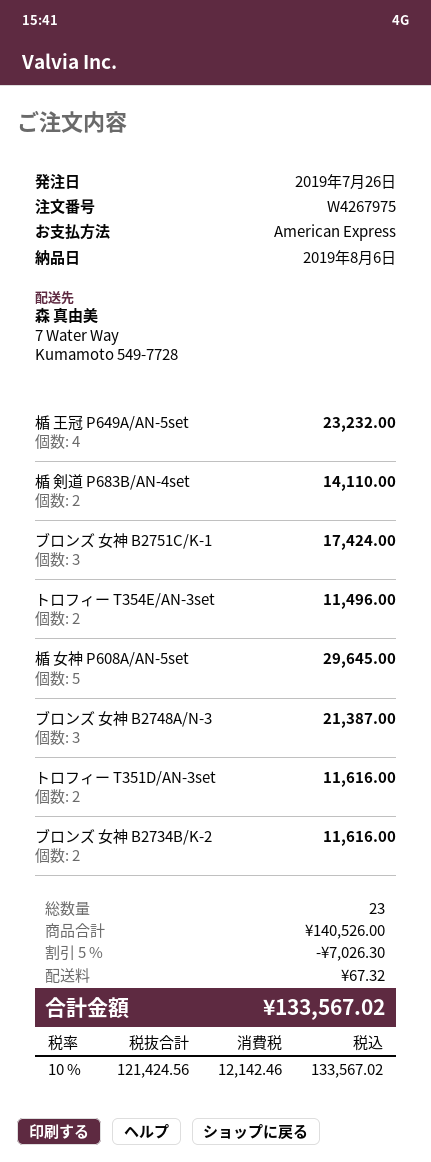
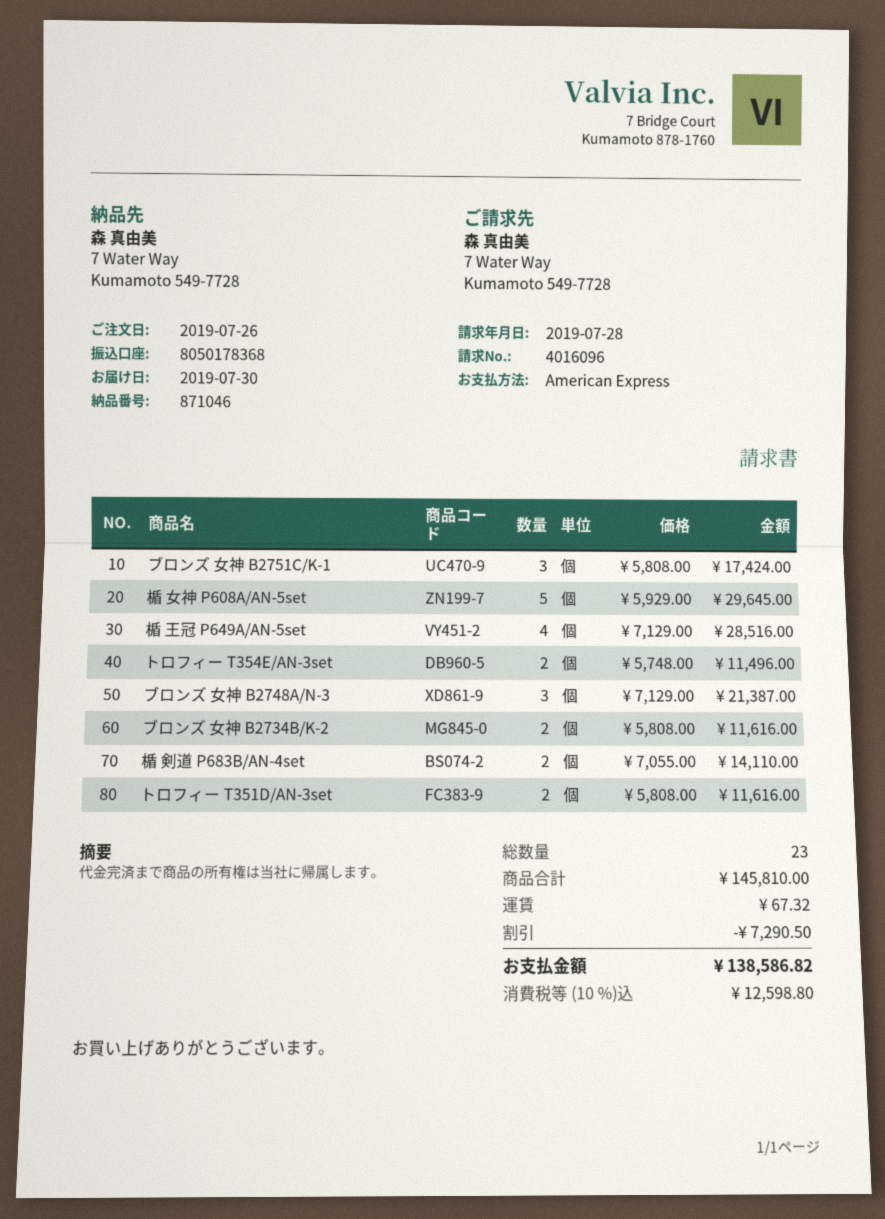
delivery date: 2019-08-06 -> 2019-07-30
楯 王冠 P649A/AN-5set: 4 for 23232.00 -> 4 for 28516.00
subtotal: 140526.00 -> 145810.00
discount: 7026.30 -> 7290.50
tax: 10% = 12142.46 -> 10% = 12598.80
total: 133567.02 -> 138586.82

